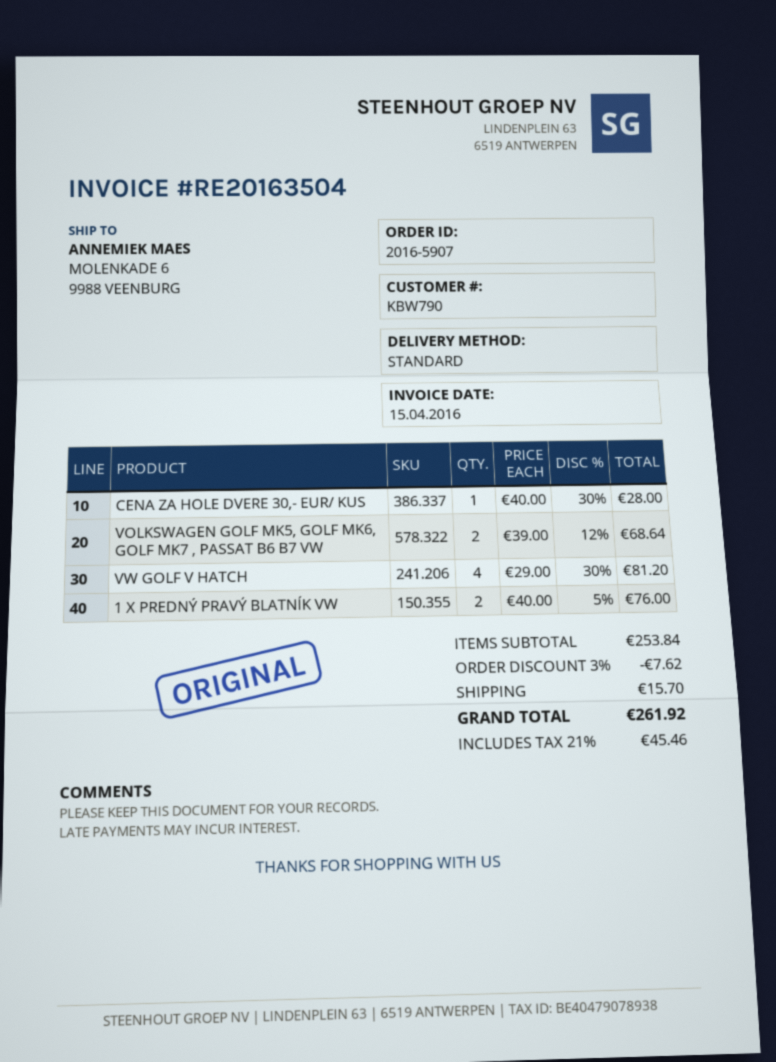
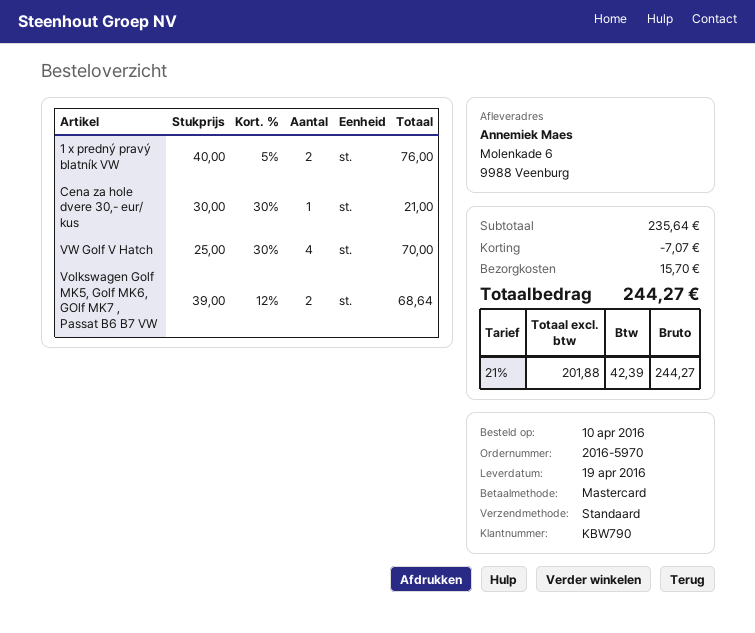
order number: 2016-5907 -> 2016-5970
CENA ZA HOLE DVERE 30,- EUR/ KUS: 1 x 40.00 - 30% = 28.00 -> 1 x 30.00 - 30% = 21.00
VW GOLF V HATCH: 4 x 29.00 - 30% = 81.20 -> 4 x 25.00 - 30% = 70.00
subtotal: 253.84 -> 235.64
discount: 7.62 -> 7.07
tax: 21% = 45.46 -> 21% = 42.39
total: 261.92 -> 244.27

